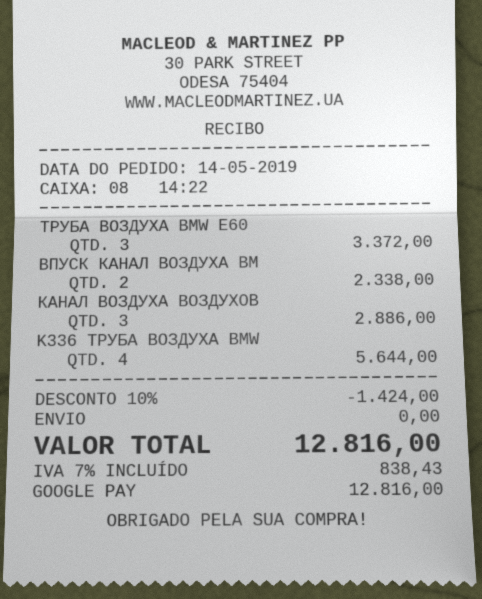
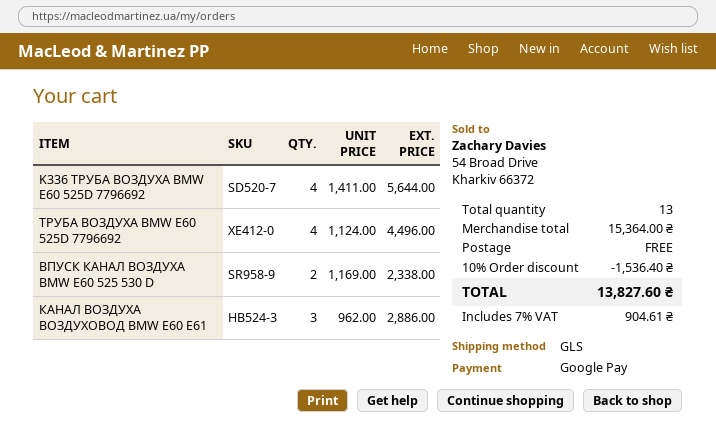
ТРУБА ВОЗДУХА BMW E60: 3 for 3372.00 -> 4 for 4496.00
discount: 10% = 1424.00 -> 10% = 1536.40
tax: 7% = 838.43 -> 7% = 904.61
total: 12816.00 -> 13827.60

